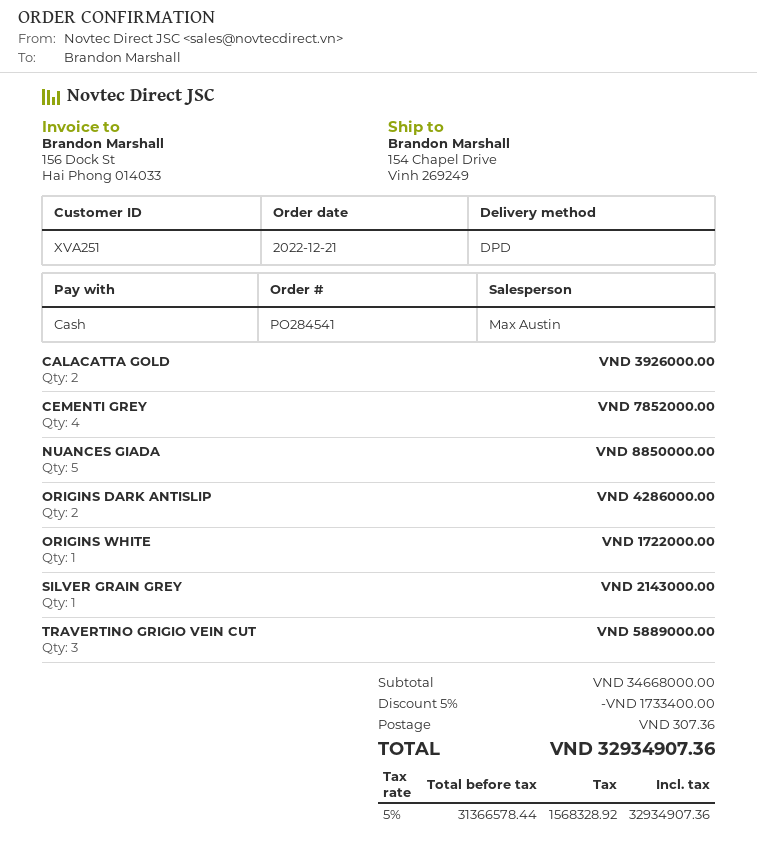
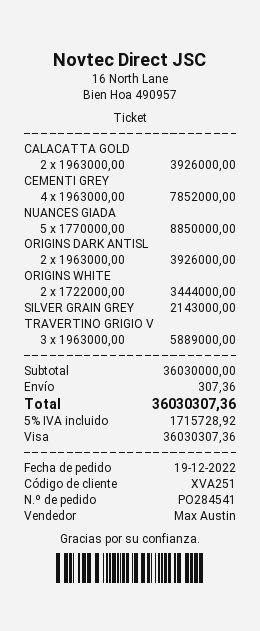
order date: 2022-12-21 -> 2022-12-19
payment method: cash -> Visa
ORIGINS DARK ANTISLIP: 2 for 4286000.00 -> 2 for 3926000.00
ORIGINS WHITE: 1 for 1722000.00 -> 2 for 3444000.00
subtotal: 34668000.00 -> 36030000.00
discount: 5% = 1733400.00 -> none
tax: 5% = 1568328.92 -> 5% = 1715728.92
total: 32934907.36 -> 36030307.36

